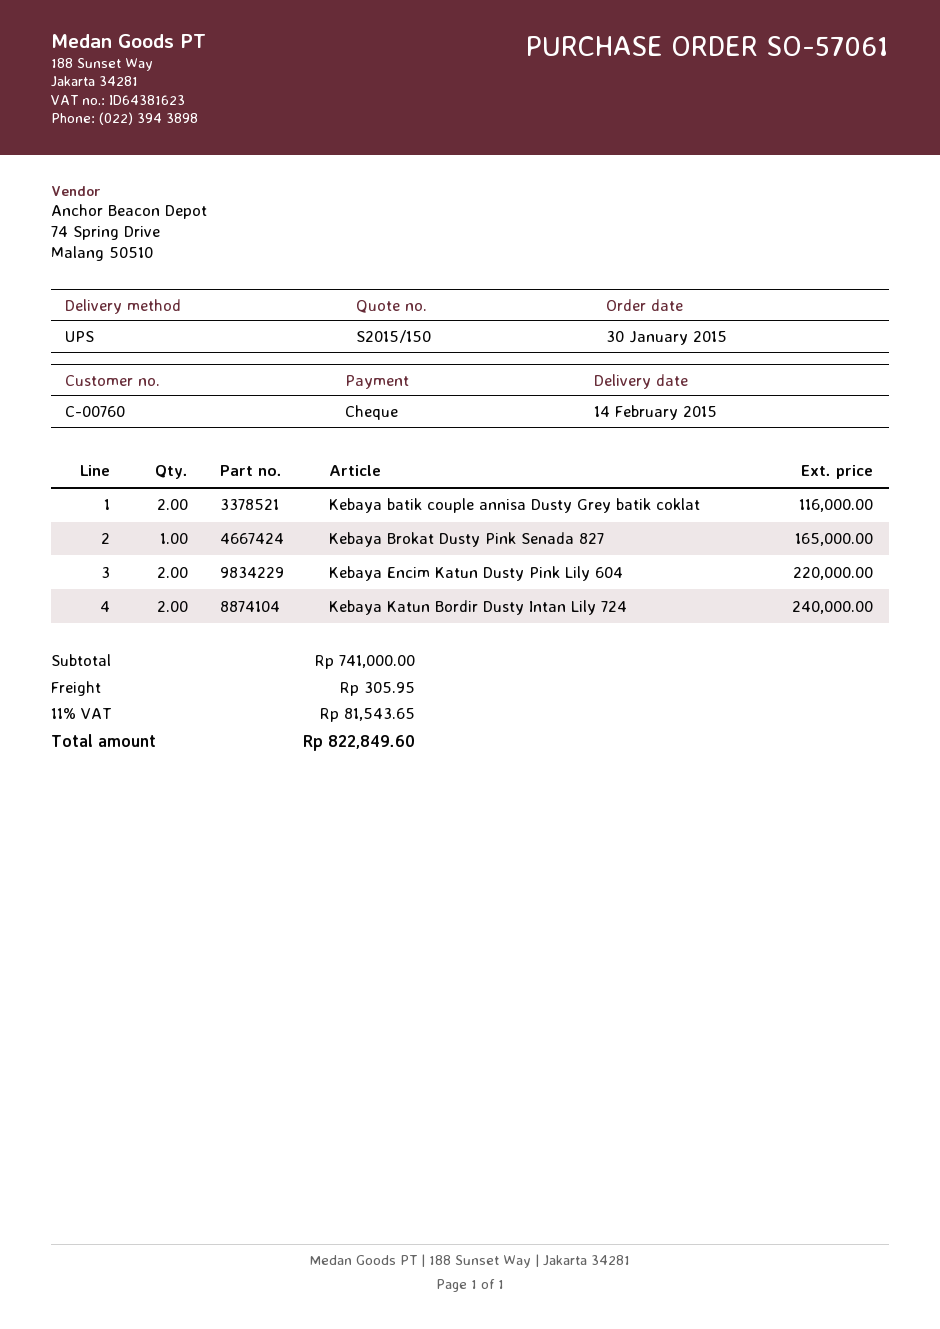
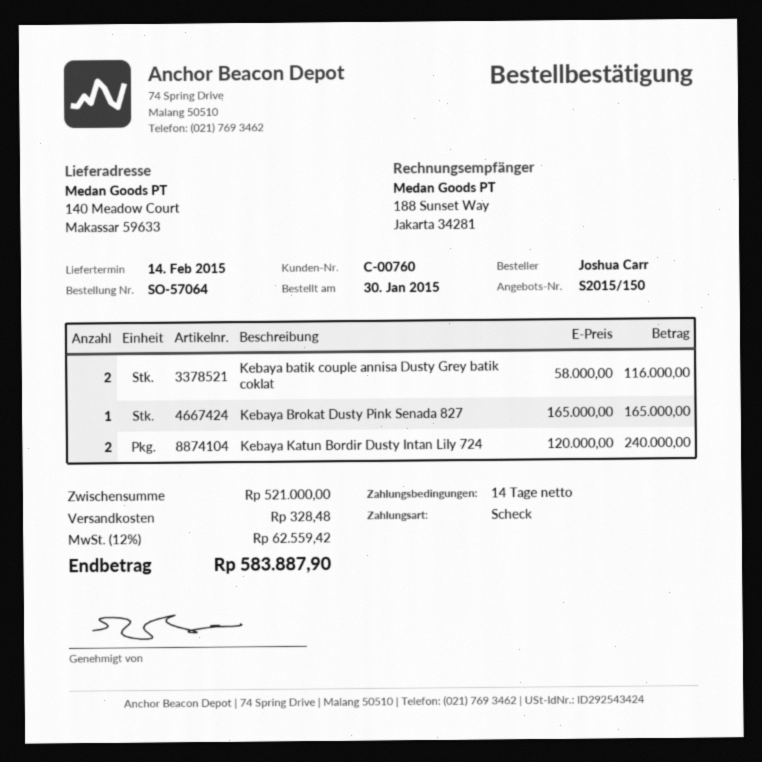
order number: SO-57061 -> SO-57064
Kebaya Encim Katun Dusty Pink Lily 604: 2 for 220000.00 -> none
subtotal: 741000.00 -> 521000.00
shipping: 305.95 -> 328.48
tax: 11% = 81543.65 -> 12% = 62559.42
total: 822849.60 -> 583887.90

